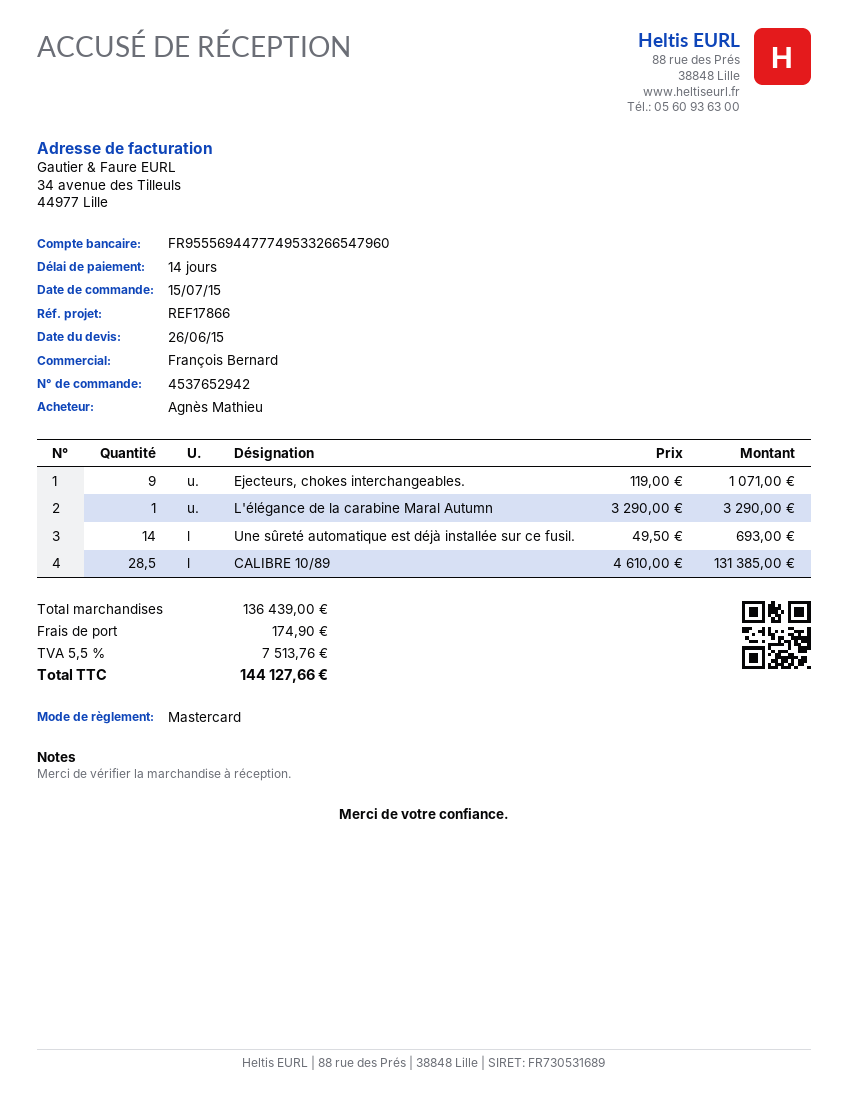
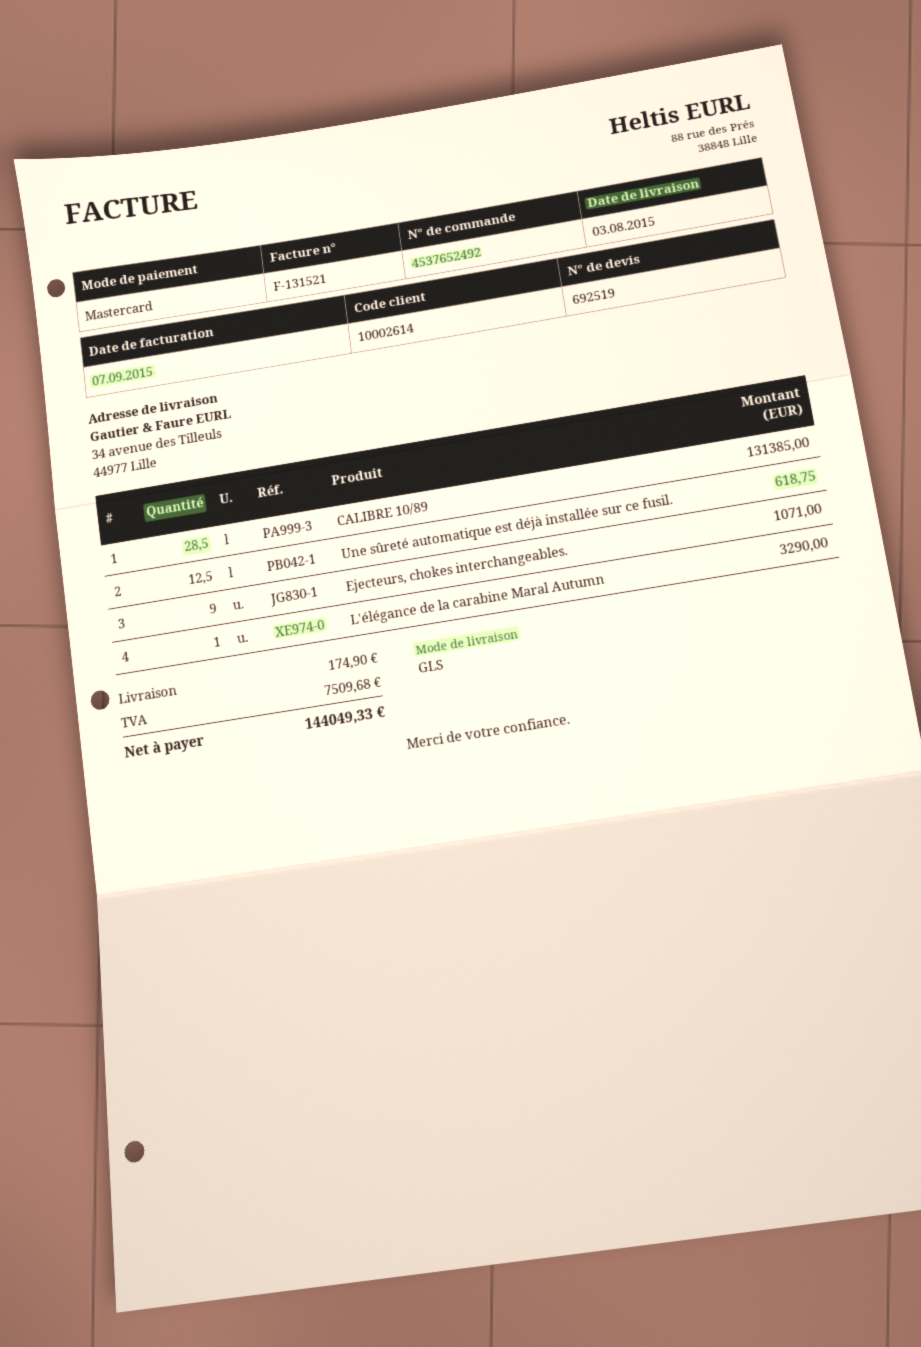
order number: 4537652942 -> 4537652492
Une sûreté automatique est déjà installée sur ce fusil.: 14 for 693.00 -> 12.5 for 618.75
tax: 7513.76 -> 7509.68
total: 144127.66 -> 144049.33

